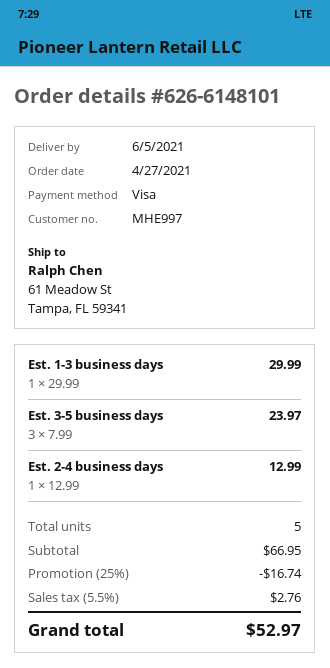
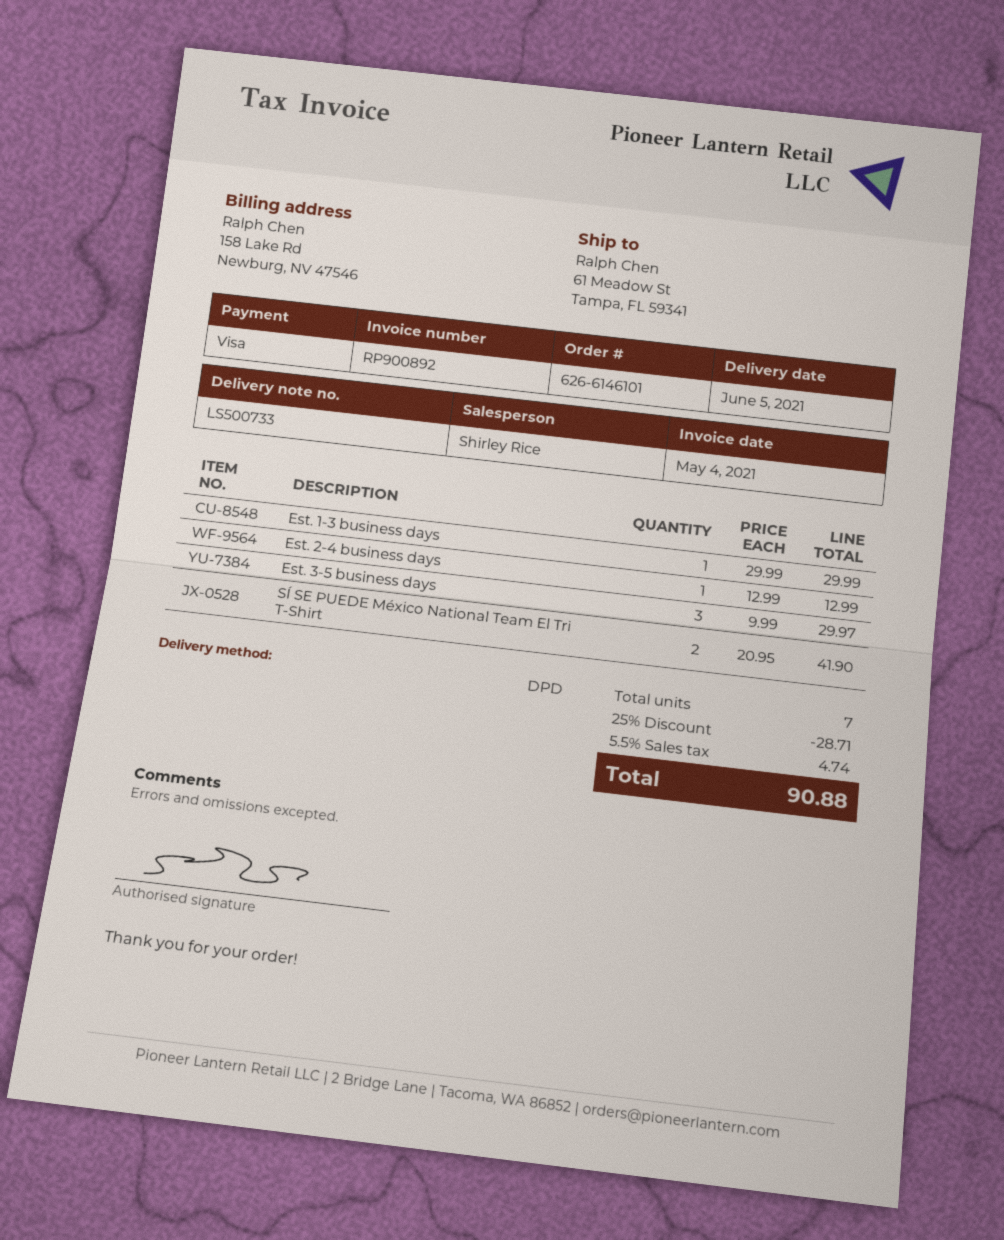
order number: 626-6148101 -> 626-6146101
Est. 3-5 business days: 3 x 7.99 = 23.97 -> 3 x 9.99 = 29.97
SÍ SE PUEDE México National Team El Tri T-Shirt: none -> 2 x 20.95 = 41.90
total quantity: 5 -> 7
discount: 25% = 16.74 -> 25% = 28.71
tax: 5.5% = 2.76 -> 5.5% = 4.74
total: 52.97 -> 90.88

